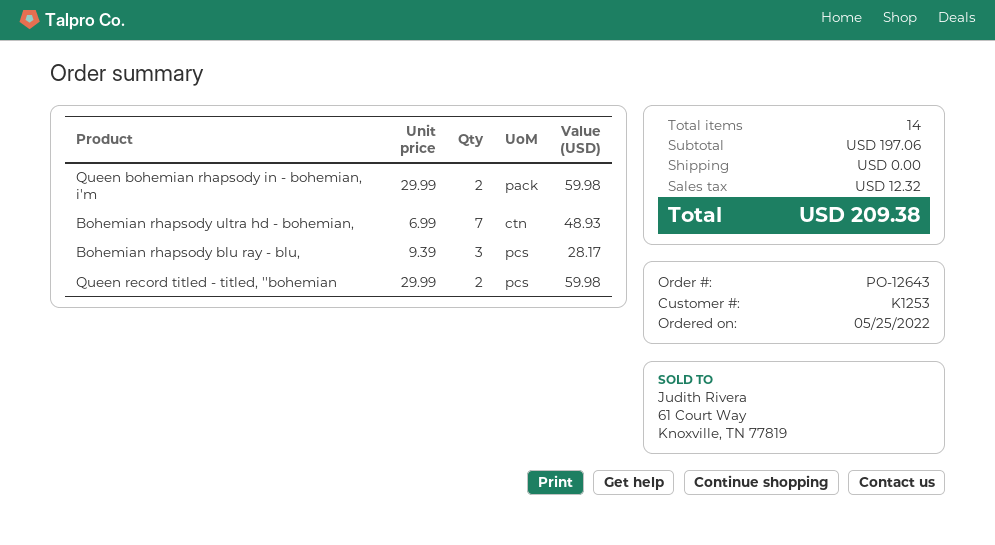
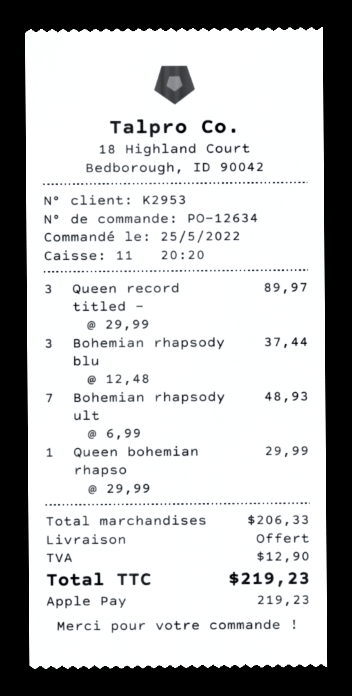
order number: PO-12643 -> PO-12634
customer number: K1253 -> K2953
Queen bohemian rhapsody in - bohemian, i'm: 2 x 29.99 = 59.98 -> 1 x 29.99 = 29.99
Bohemian rhapsody blu ray - blu,: 3 x 9.39 = 28.17 -> 3 x 12.48 = 37.44
Queen record titled - titled, ''bohemian: 2 x 29.99 = 59.98 -> 3 x 29.99 = 89.97
subtotal: 197.06 -> 206.33
tax: 12.32 -> 12.90
total: 209.38 -> 219.23

